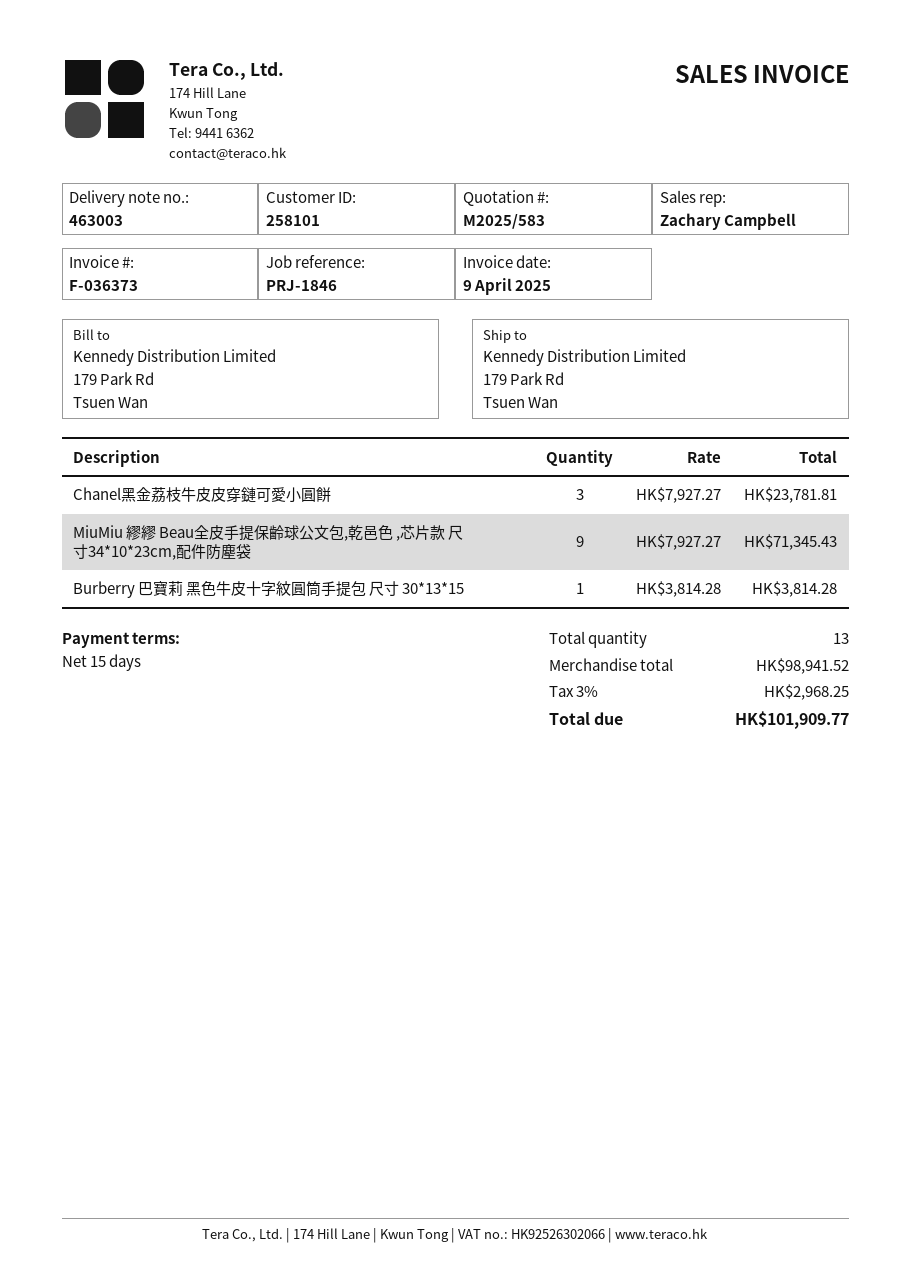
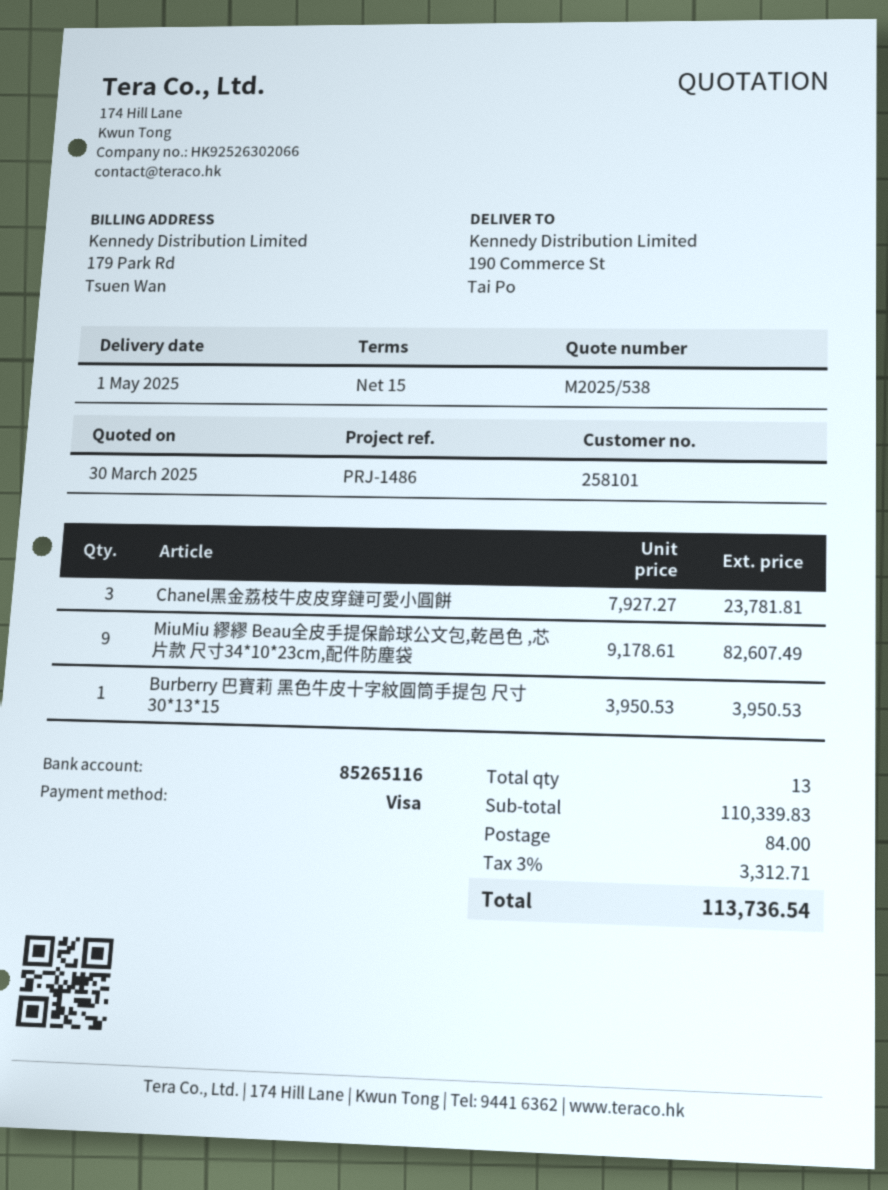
quote number: M2025/583 -> M2025/538
reference: PRJ-1846 -> PRJ-1486
ship to: 179 Park Rd, Tsuen Wan -> 190 Commerce St, Tai Po
MiuMiu 繆繆 Beau全皮手提保齡球公文包,乾邑色 ,芯片款 尺寸34*10*23cm,配件防塵袋: 9 x 7927.27 = 71345.43 -> 9 x 9178.61 = 82607.49
Burberry 巴寶莉 黑色牛皮十字紋圓筒手提包 尺寸 30*13*15: 1 x 3814.28 = 3814.28 -> 1 x 3950.53 = 3950.53
subtotal: 98941.52 -> 110339.83
shipping: none -> 84.00
tax: 3% = 2968.25 -> 3% = 3312.71
total: 101909.77 -> 113736.54

